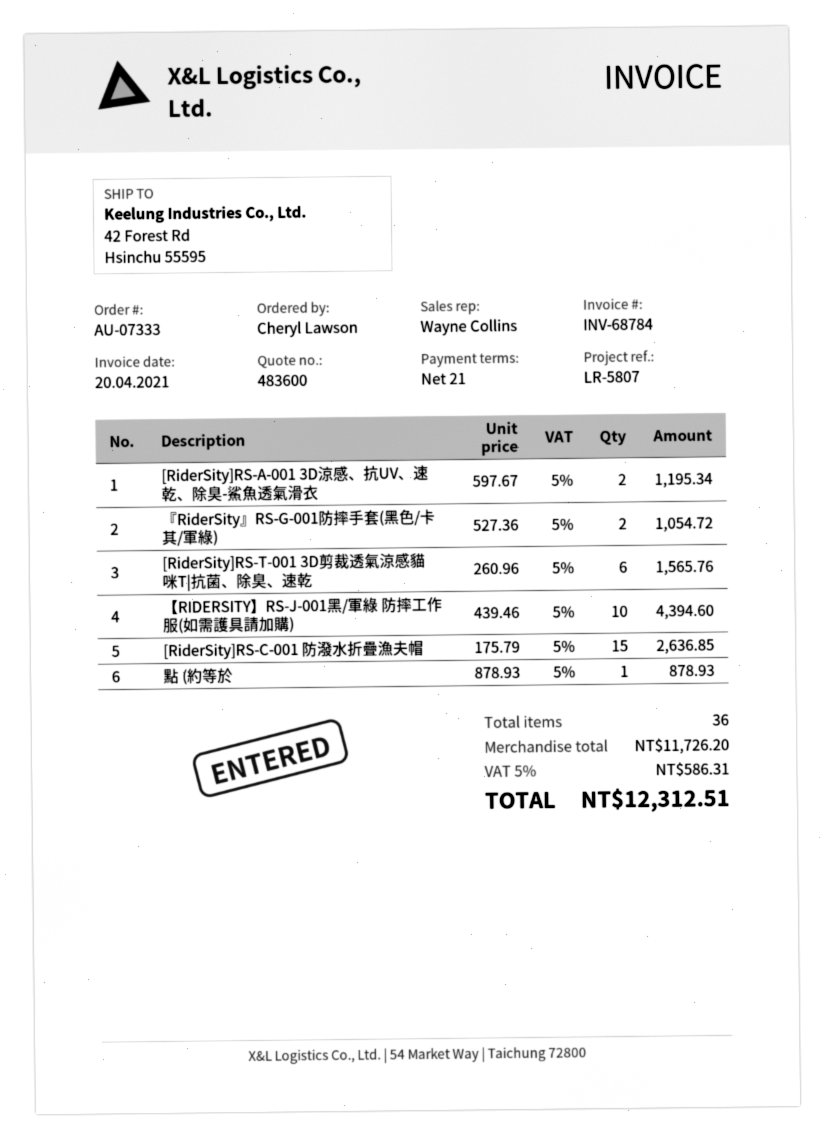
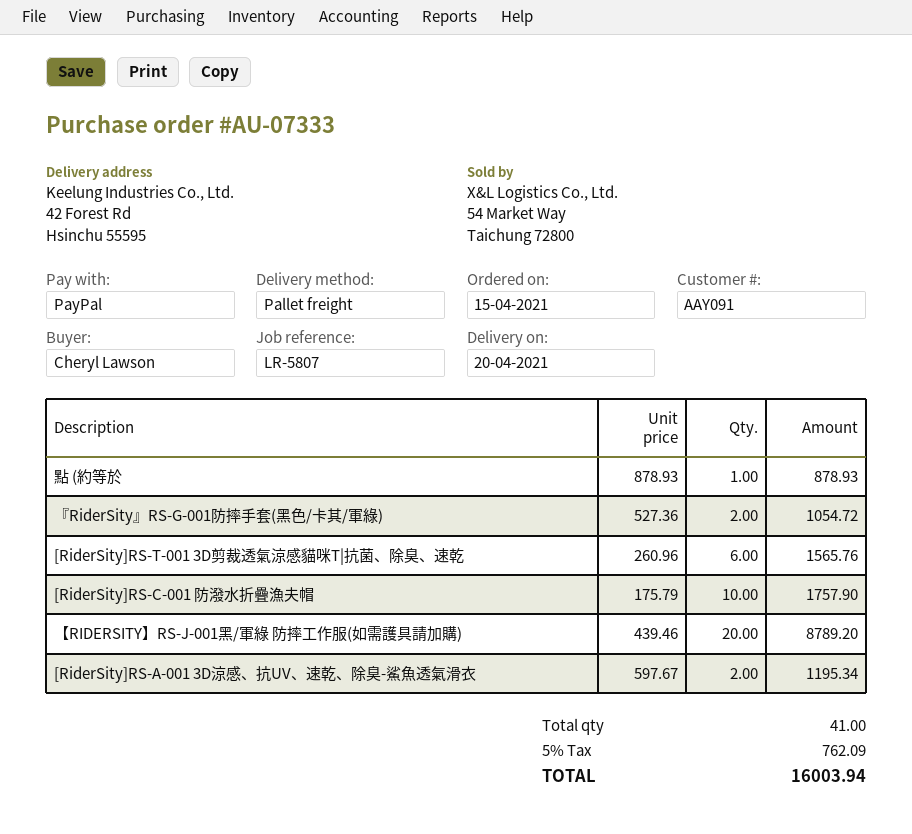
【RIDERSITY】RS-J-001黑/軍綠 防摔工作服(如需護具請加購): 10 x 439.46 = 4394.60 -> 20 x 439.46 = 8789.20
[RiderSity]RS-C-001 防潑水折疊漁夫帽: 15 x 175.79 = 2636.85 -> 10 x 175.79 = 1757.90
total quantity: 36 -> 41
tax: 5% = 586.31 -> 5% = 762.09
total: 12312.51 -> 16003.94

